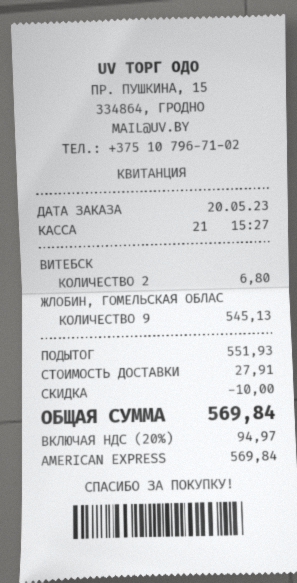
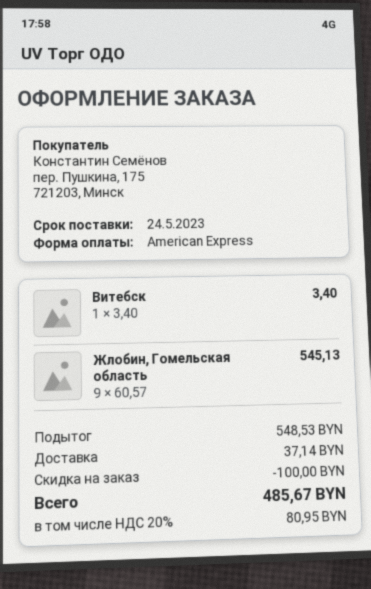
ВИТЕБСК: 2 for 6.80 -> 1 for 3.40
subtotal: 551.93 -> 548.53
discount: 10.00 -> 100.00
shipping: 27.91 -> 37.14
tax: 20% = 94.97 -> 20% = 80.95
total: 569.84 -> 485.67

